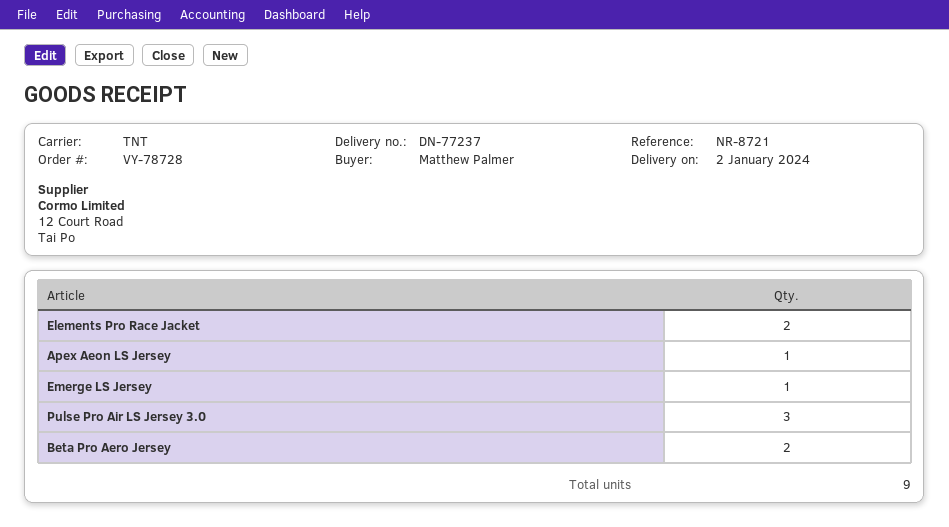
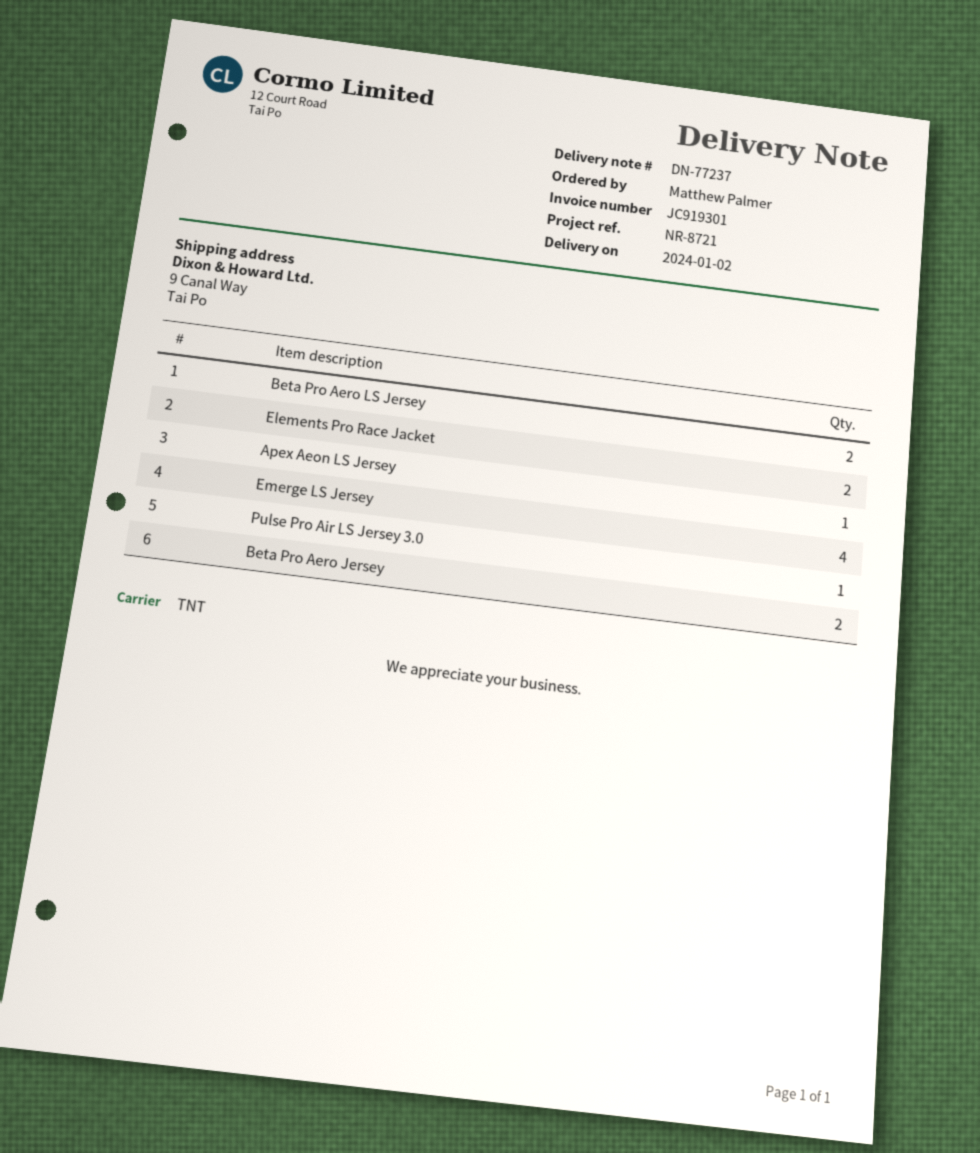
Emerge LS Jersey: 1 -> 4
Pulse Pro Air LS Jersey 3.0: 3 -> 1
Beta Pro Aero LS Jersey: none -> 2

